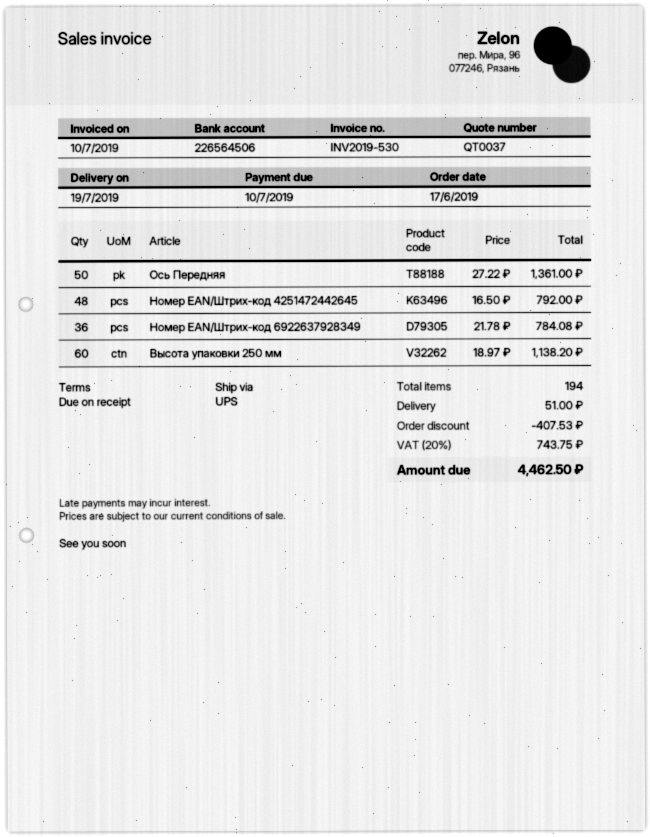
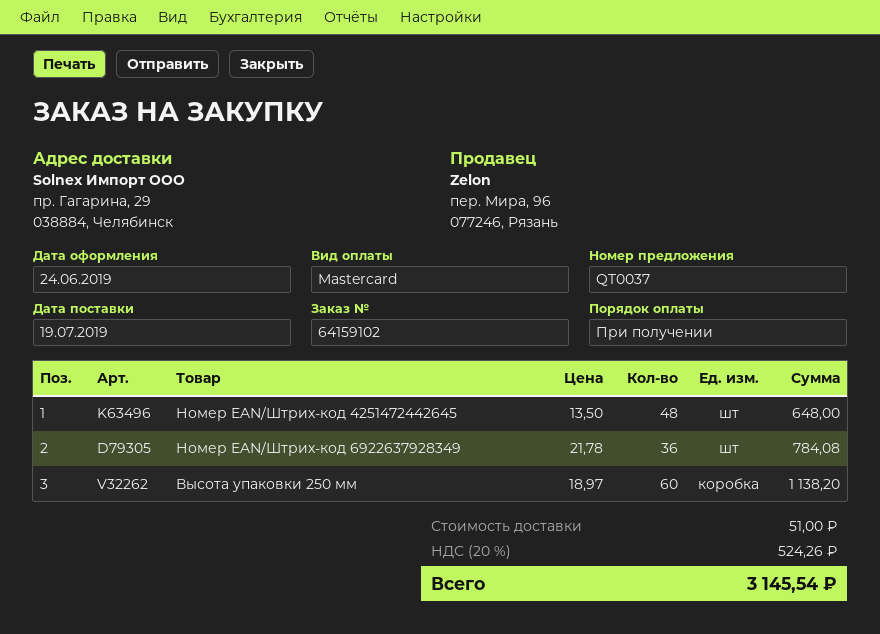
order date: 2019-06-17 -> 2019-06-24
Ось Передняя: 50 x 27.22 = 1361.00 -> none
Номер EAN/Штрих-код 4251472442645: 48 x 16.50 = 792.00 -> 48 x 13.50 = 648.00
discount: 407.53 -> none
tax: 20% = 743.75 -> 20% = 524.26
total: 4462.50 -> 3145.54

